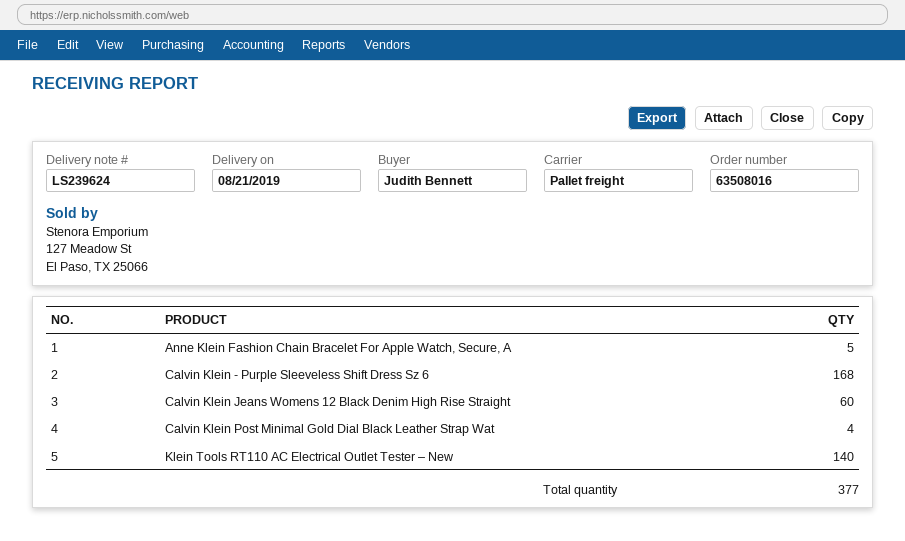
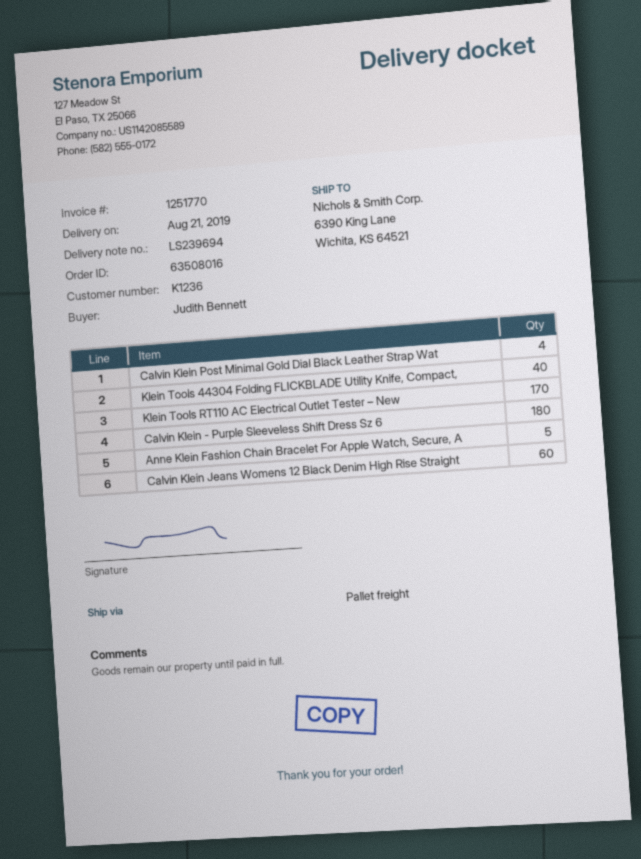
delivery note number: LS239624 -> LS239694
Calvin Klein - Purple Sleeveless Shift Dress Sz 6: 168 -> 180
Klein Tools RT110 AC Electrical Outlet Tester – New: 140 -> 170
Klein Tools 44304 Folding FLICKBLADE Utility Knife, Compact,: none -> 40

